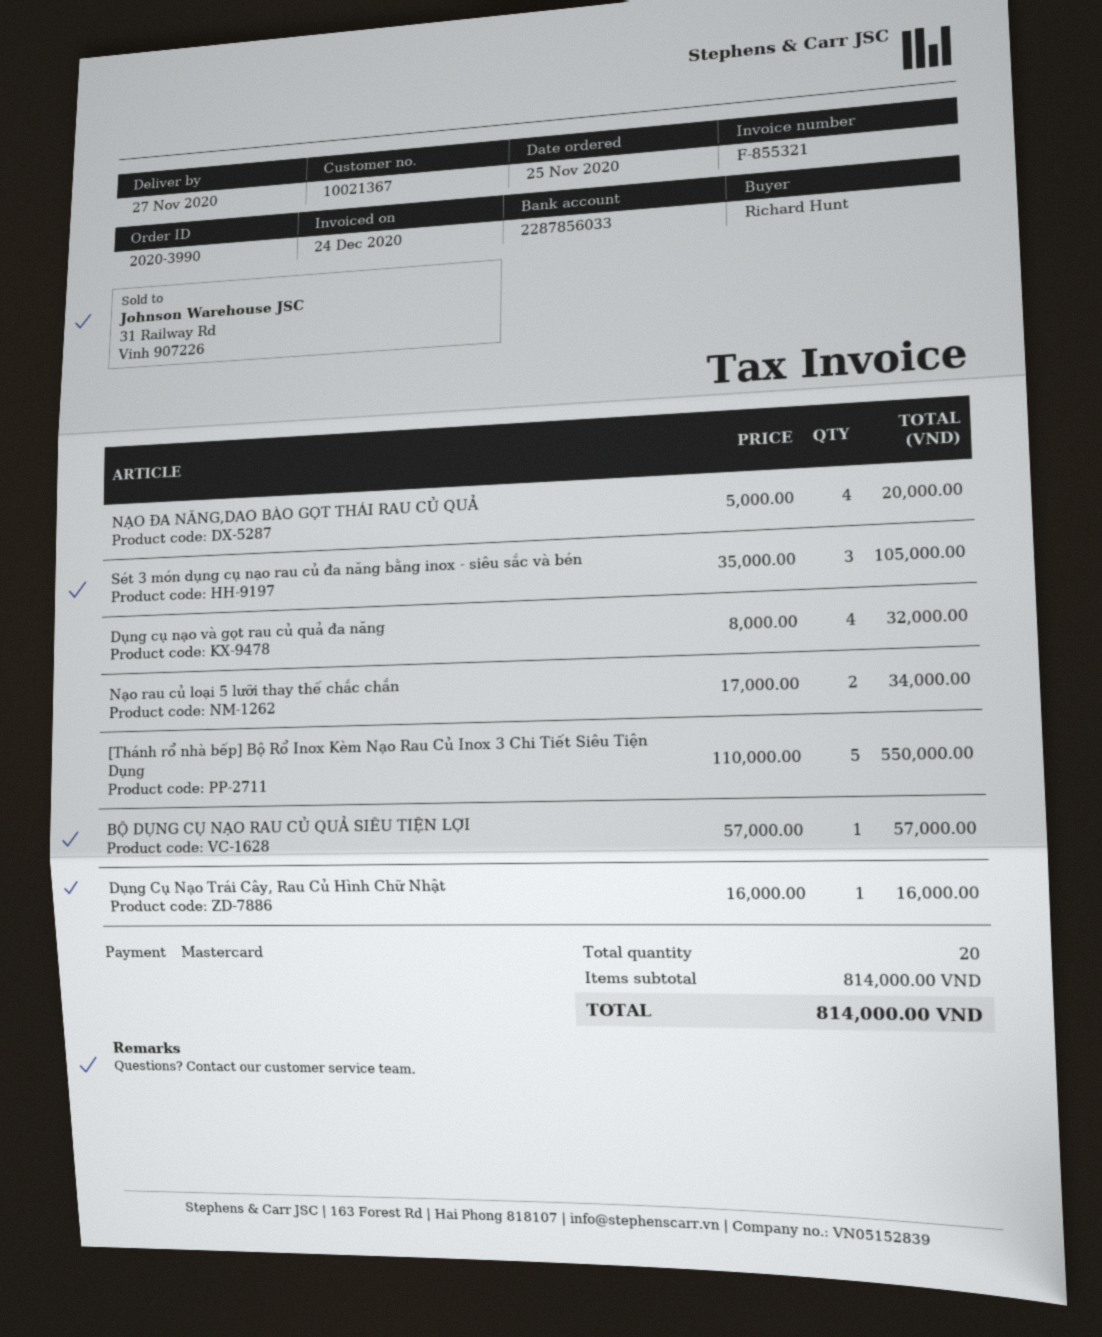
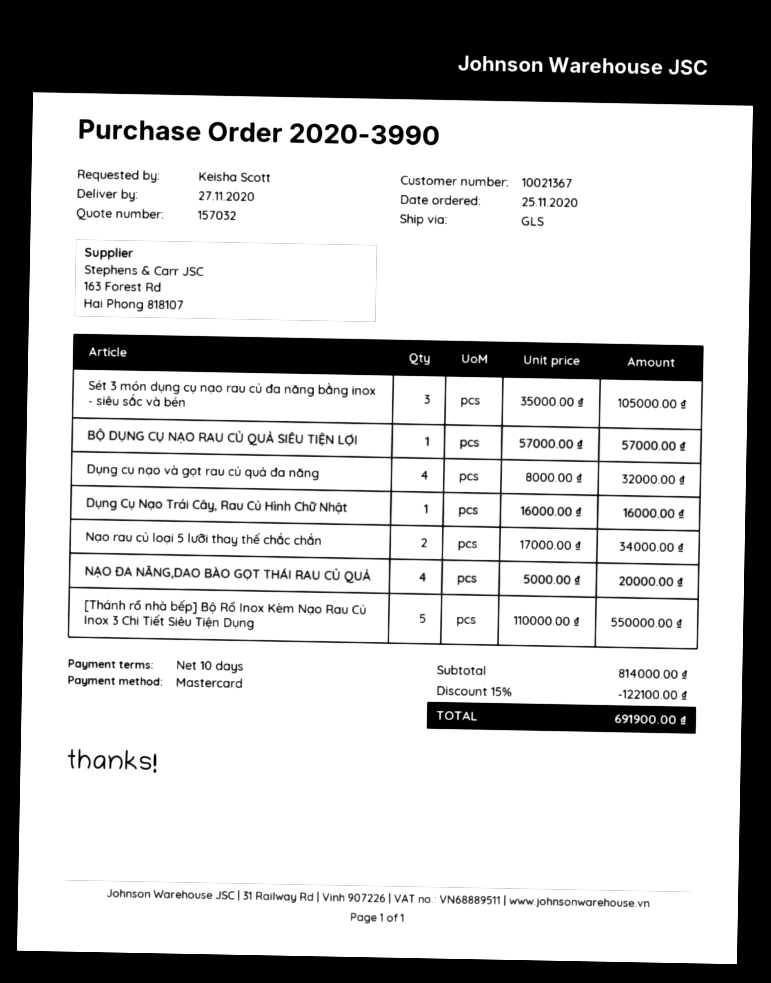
ordered by: Richard Hunt -> Keisha Scott
discount: none -> 15% = 122100.00
total: 814000.00 -> 691900.00

